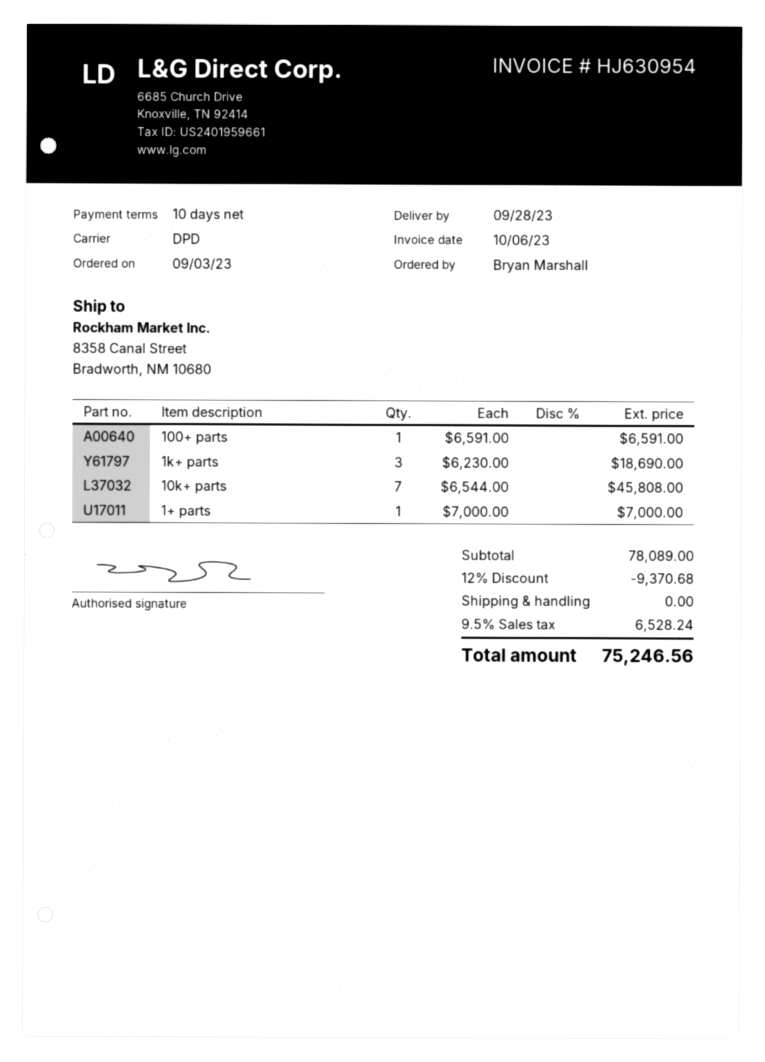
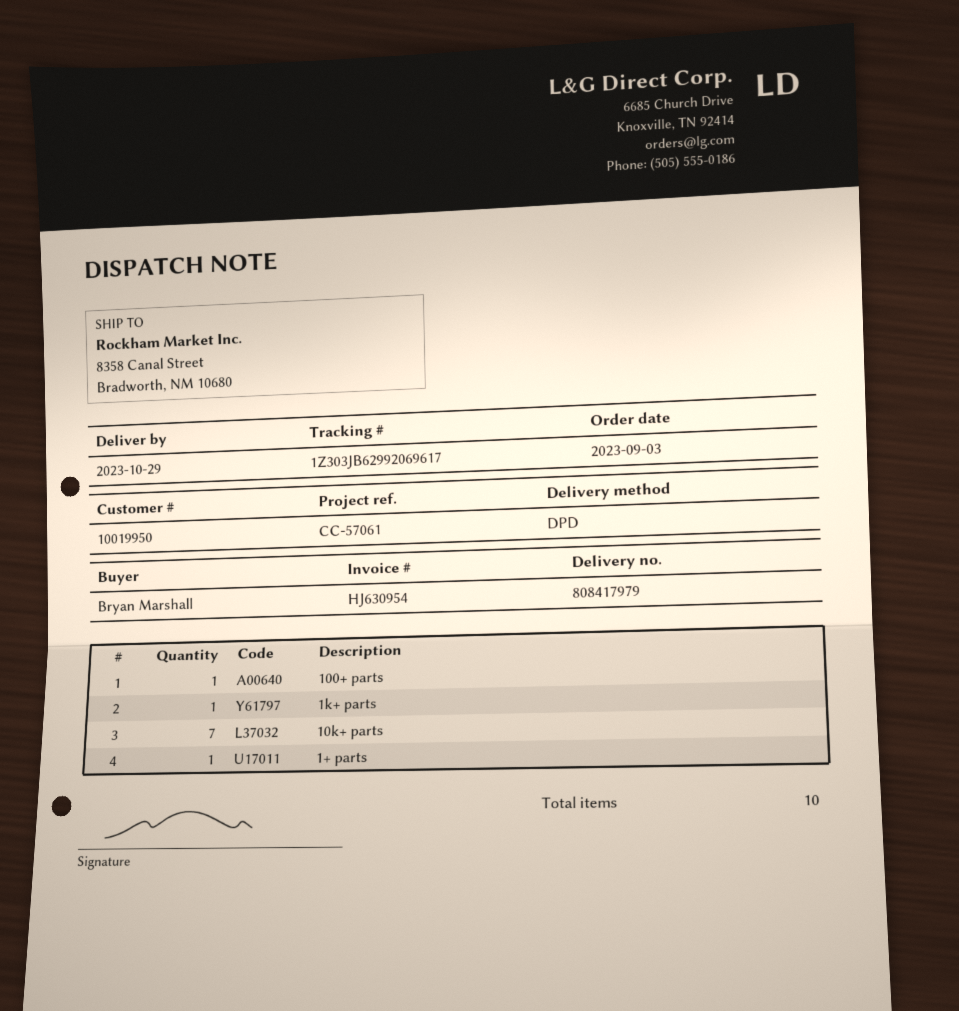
delivery date: 2023-09-28 -> 2023-10-29
1k+ parts: 3 -> 1

